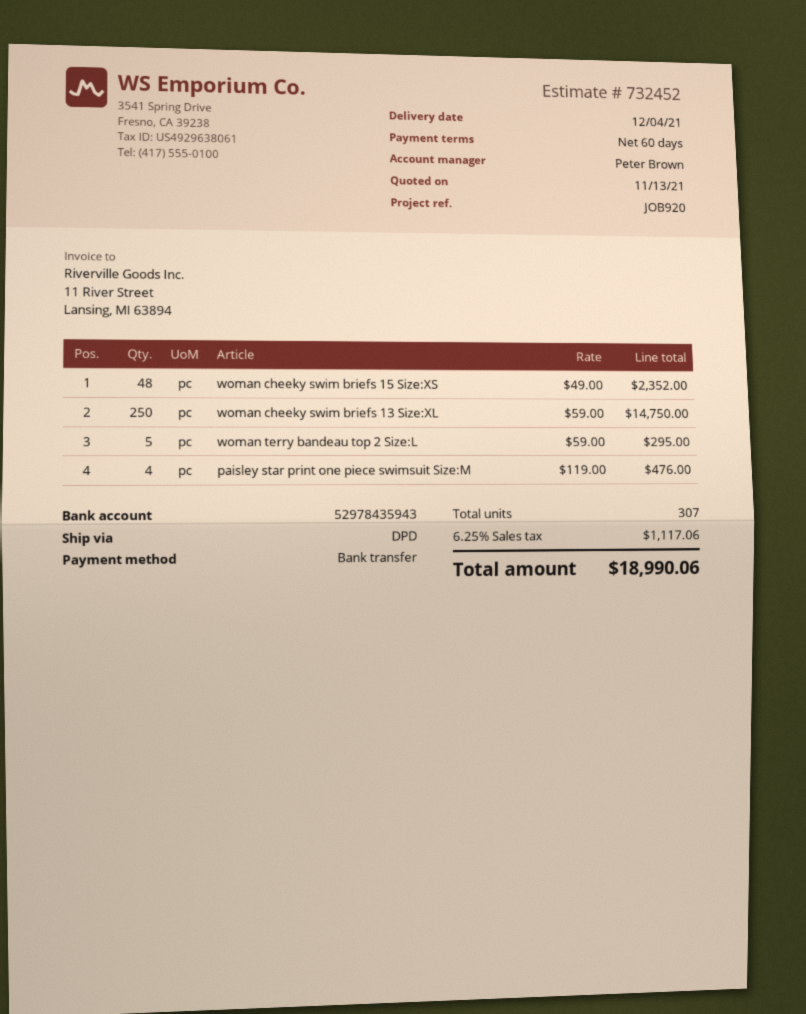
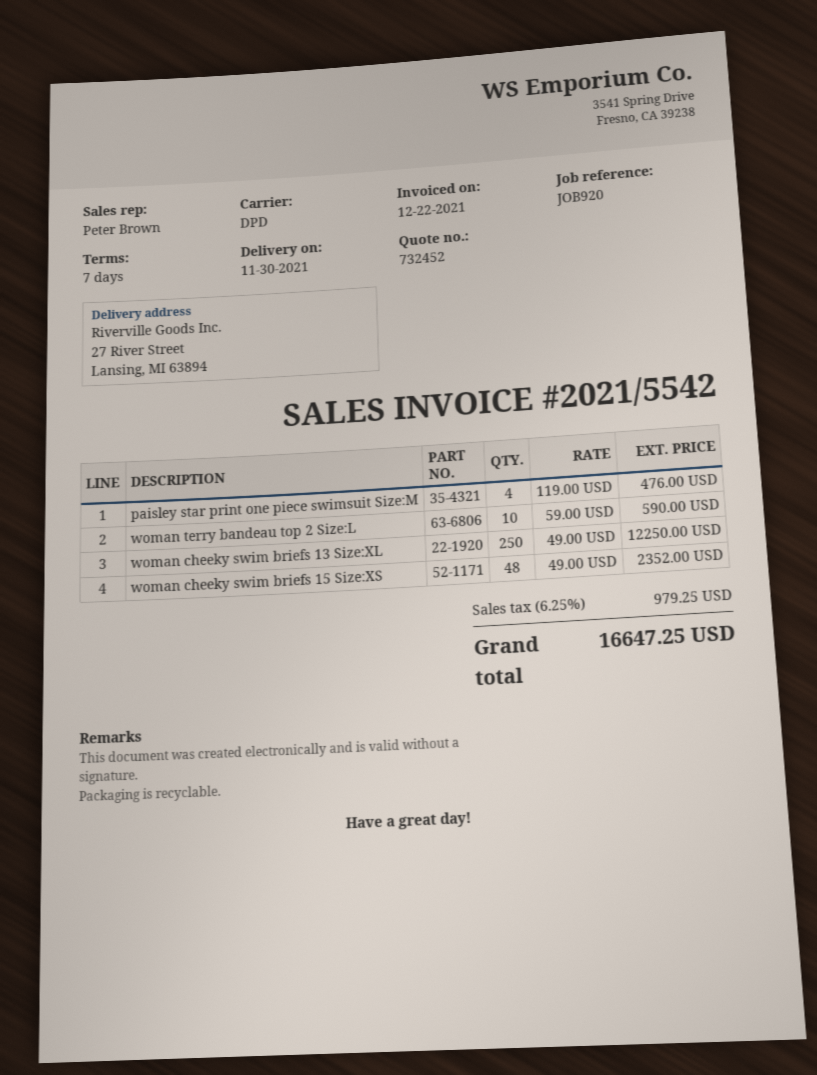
delivery date: 2021-12-04 -> 2021-11-30
payment terms: 60 days -> 7 days
woman cheeky swim briefs 13 Size:XL: 250 x 59.00 = 14750.00 -> 250 x 49.00 = 12250.00
woman terry bandeau top 2 Size:L: 5 x 59.00 = 295.00 -> 10 x 59.00 = 590.00
tax: 6.25% = 1117.06 -> 6.25% = 979.25
total: 18990.06 -> 16647.25

